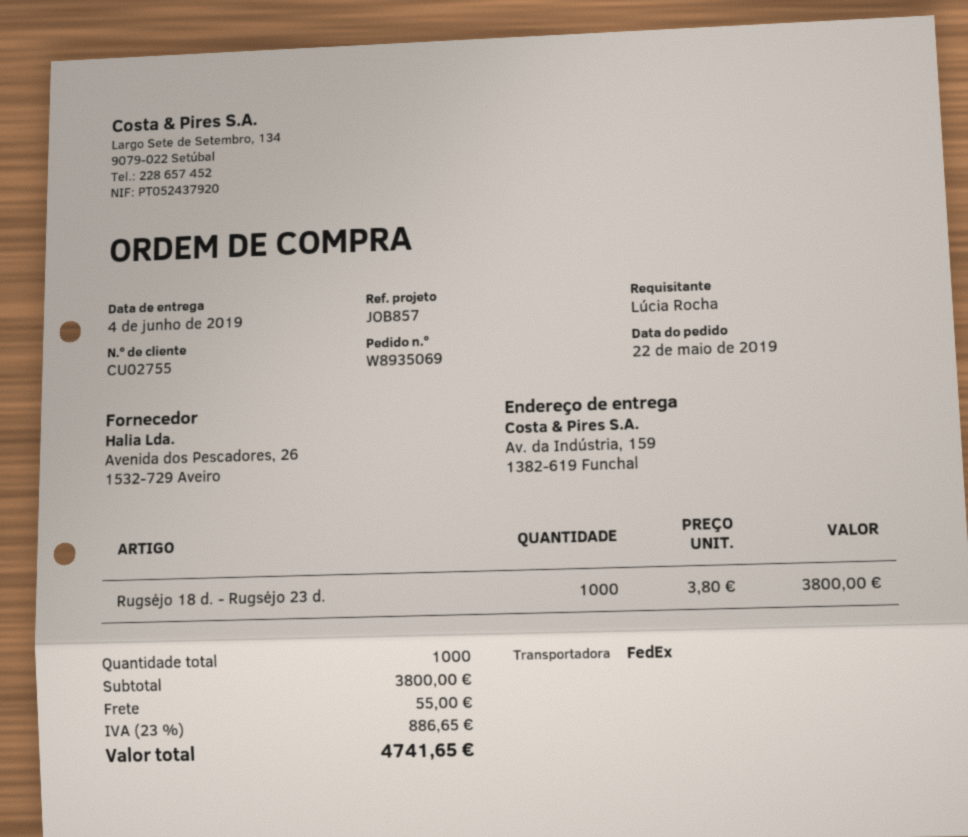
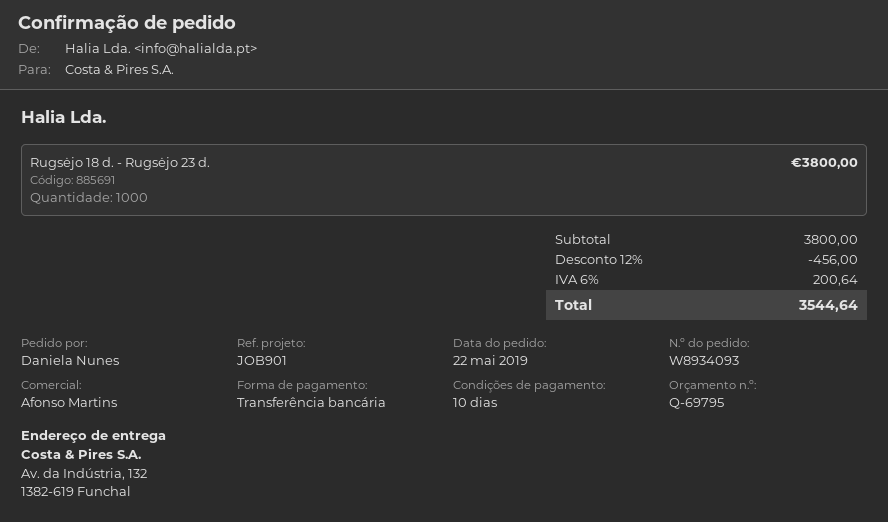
order number: W8935069 -> W8934093
reference: JOB857 -> JOB901
ordered by: Lúcia Rocha -> Daniela Nunes
ship to: Av. da Indústria, 159, 1382-619 Funchal -> Av. da Indústria, 132, 1382-619 Funchal
discount: none -> 12% = 456.00
shipping: 55.00 -> none
tax: 23% = 886.65 -> 6% = 200.64
total: 4741.65 -> 3544.64

